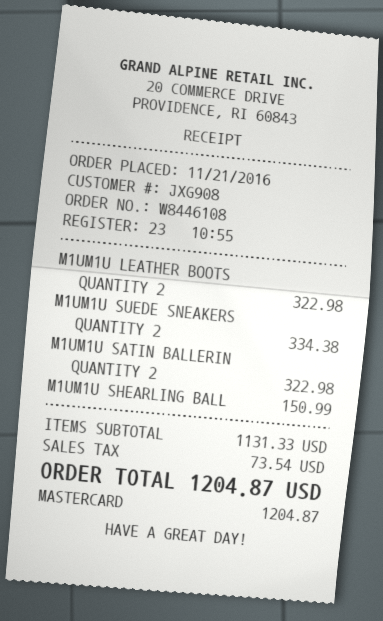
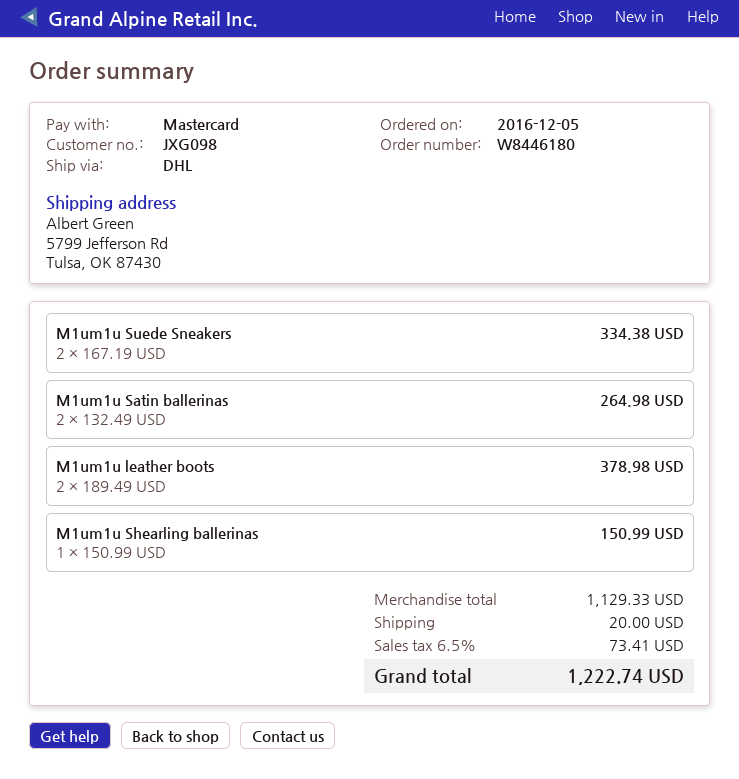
order number: W8446108 -> W8446180
order date: 2016-11-21 -> 2016-12-05
customer number: JXG908 -> JXG098
M1UM1U LEATHER BOOTS: 2 for 322.98 -> 2 for 378.98
M1UM1U SATIN BALLERIN: 2 for 322.98 -> 2 for 264.98
subtotal: 1131.33 -> 1129.33
shipping: none -> 20.00
tax: 73.54 -> 73.41
total: 1204.87 -> 1222.74

